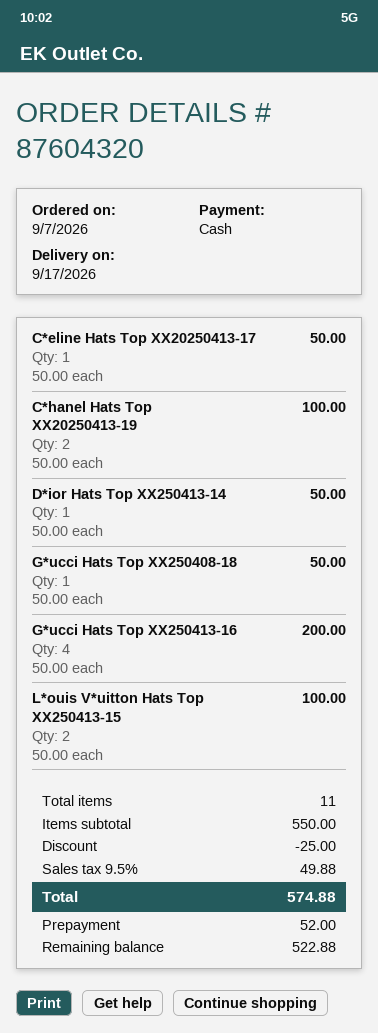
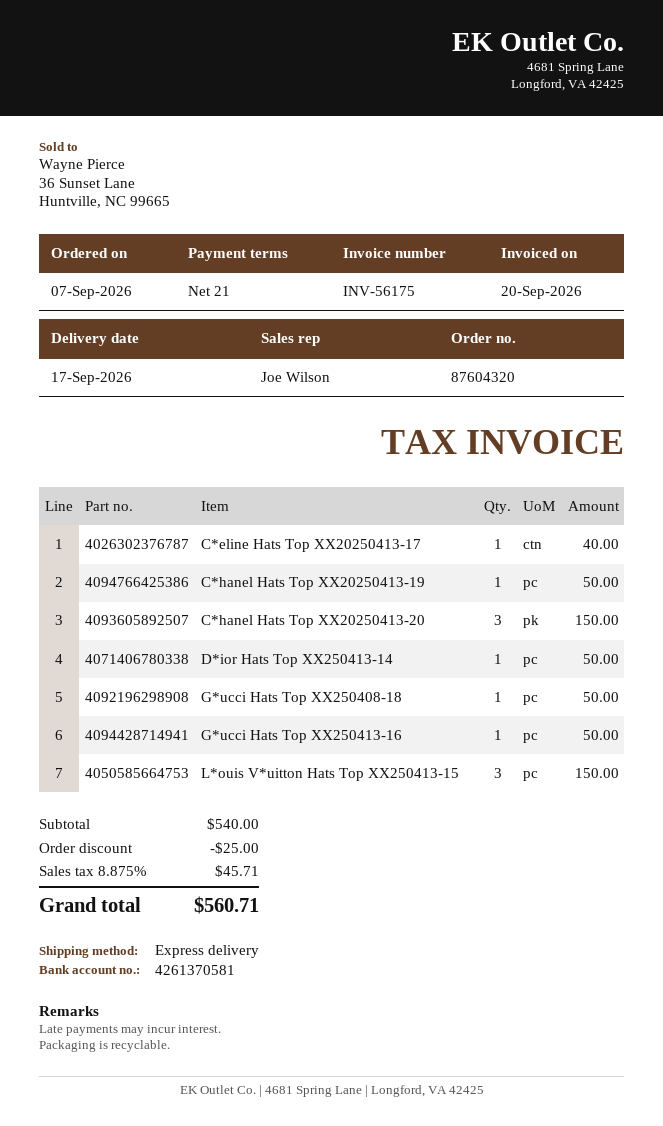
C*eline Hats Top XX20250413-17: 1 for 50.00 -> 1 for 40.00
C*hanel Hats Top XX20250413-19: 2 for 100.00 -> 1 for 50.00
G*ucci Hats Top XX250413-16: 4 for 200.00 -> 1 for 50.00
L*ouis V*uitton Hats Top XX250413-15: 2 for 100.00 -> 3 for 150.00
C*hanel Hats Top XX20250413-20: none -> 3 for 150.00
subtotal: 550.00 -> 540.00
tax: 9.5% = 49.88 -> 8.875% = 45.71
total: 574.88 -> 560.71

